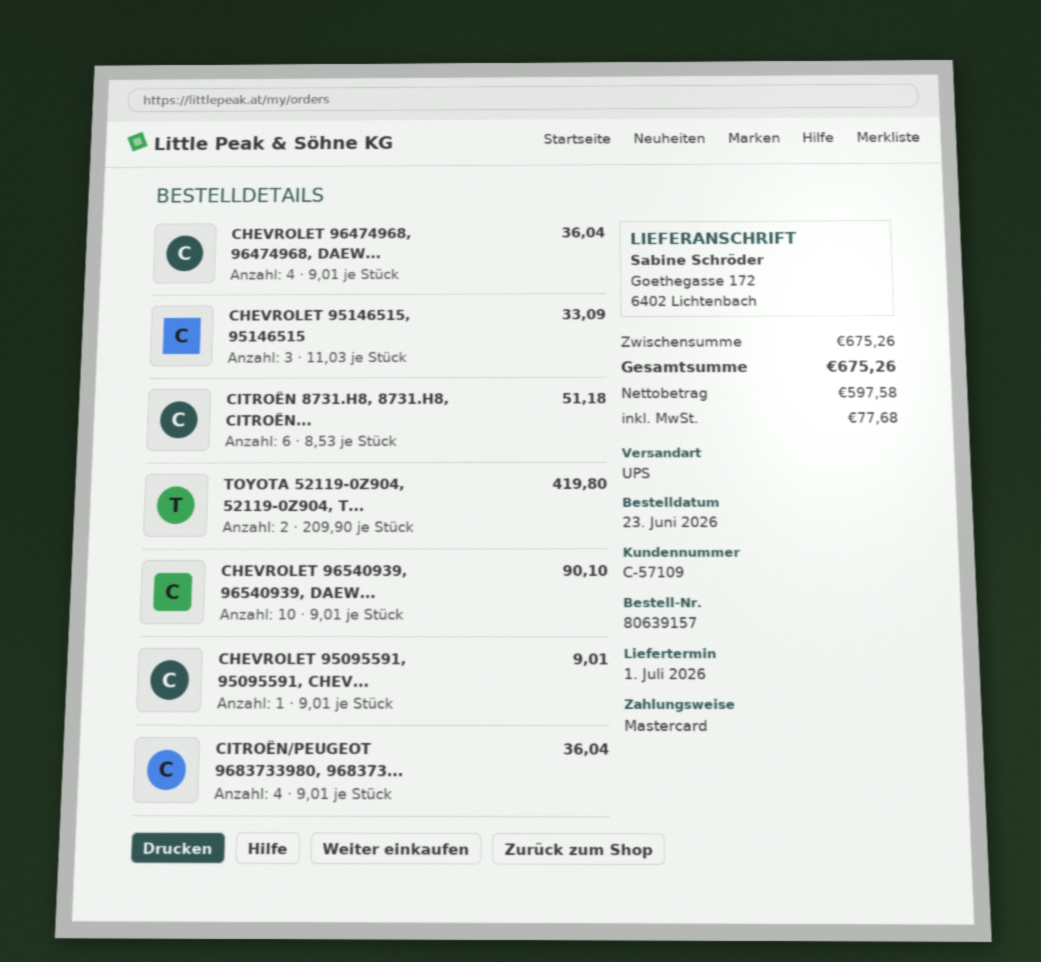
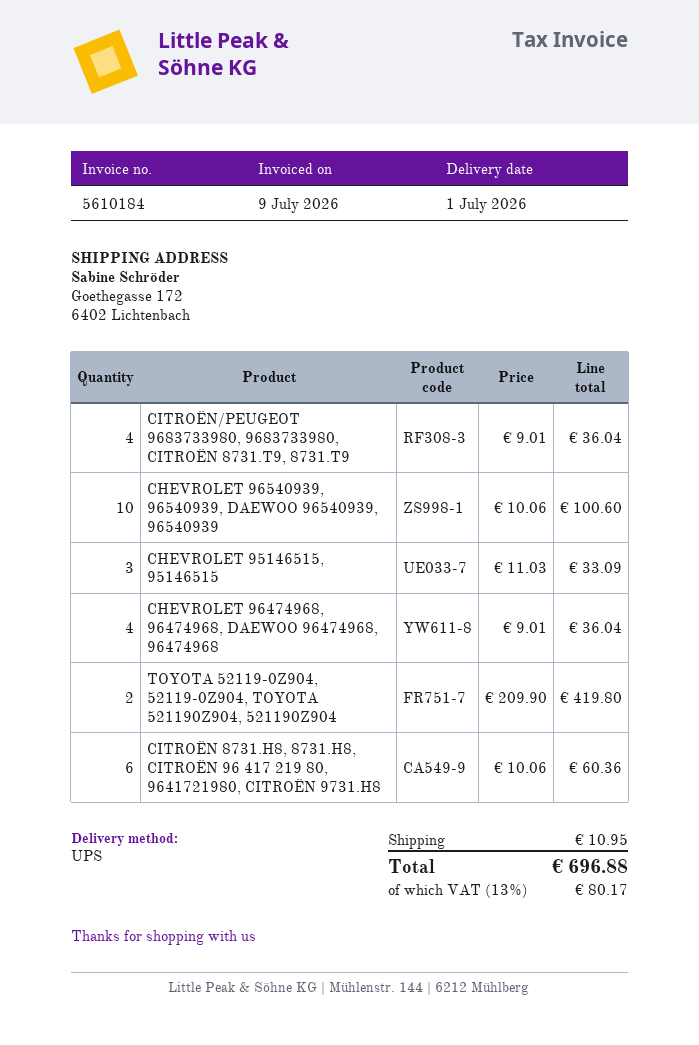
CITROËN 8731.H8, 8731.H8, CITROËN...: 6 x 8.53 = 51.18 -> 6 x 10.06 = 60.36
CHEVROLET 96540939, 96540939, DAEW...: 10 x 9.01 = 90.10 -> 10 x 10.06 = 100.60
CHEVROLET 95095591, 95095591, CHEV...: 1 x 9.01 = 9.01 -> none
shipping: none -> 10.95
tax: 77.68 -> 80.17
total: 675.26 -> 696.88

